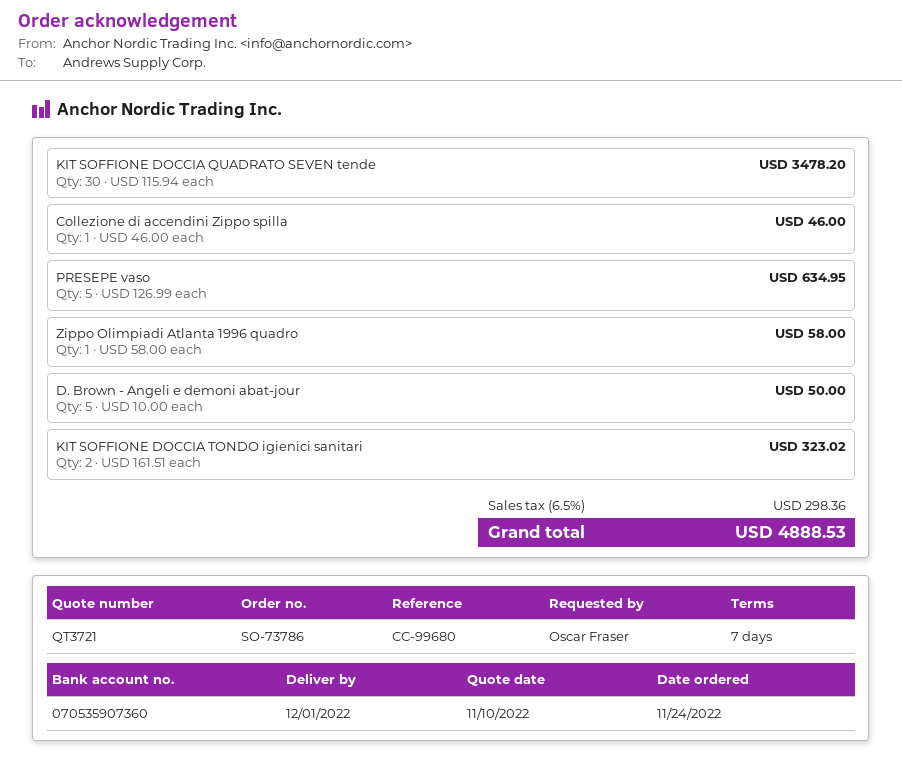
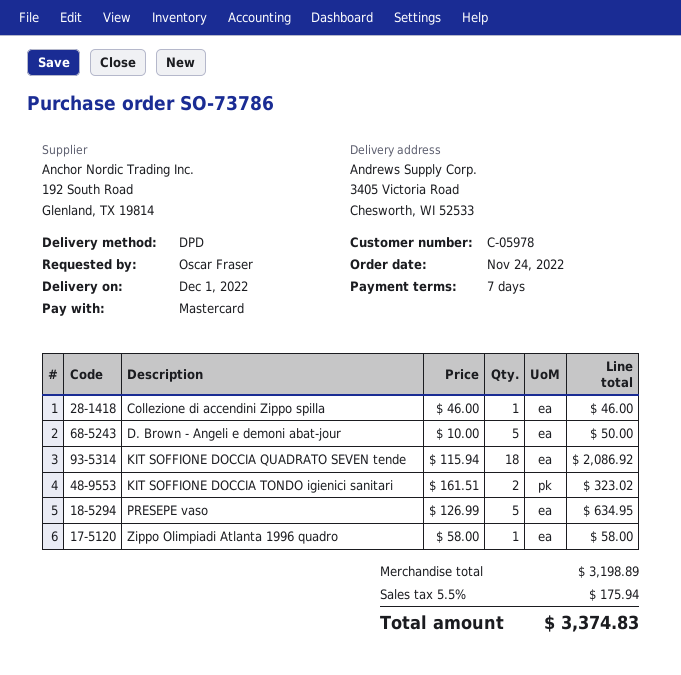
KIT SOFFIONE DOCCIA QUADRATO SEVEN tende: 30 x 115.94 = 3478.20 -> 18 x 115.94 = 2086.92
tax: 6.5% = 298.36 -> 5.5% = 175.94
total: 4888.53 -> 3374.83

